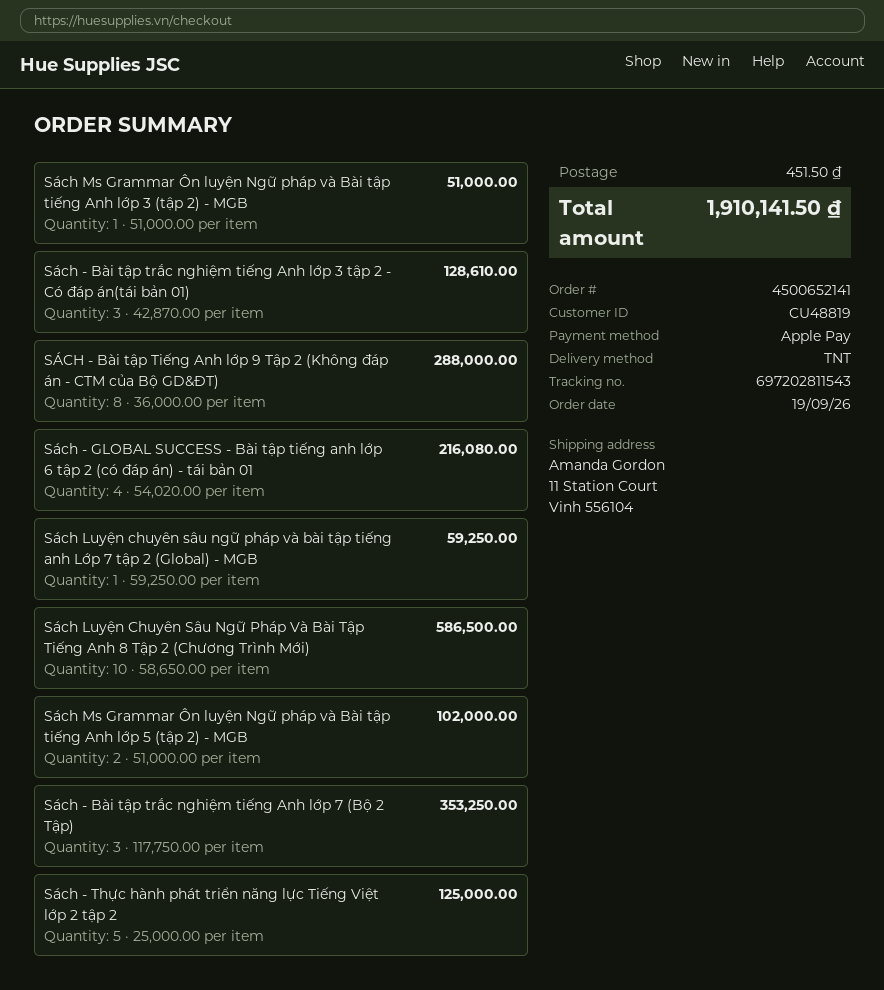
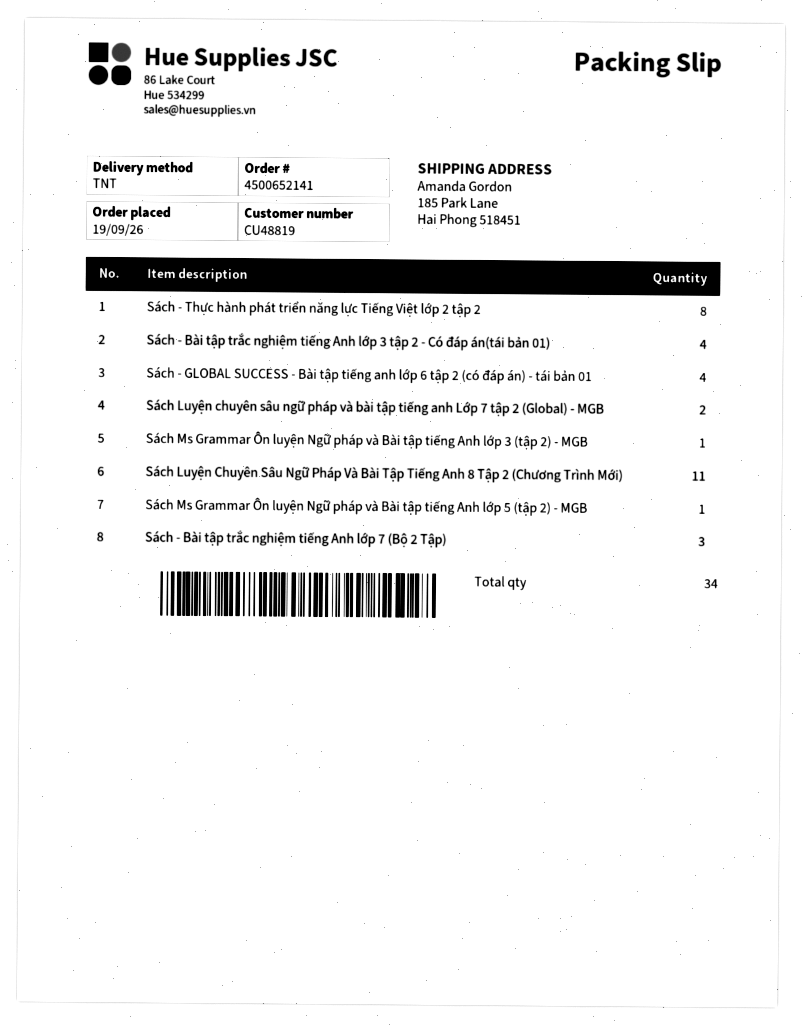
ship to: 11 Station Court, Vinh 556104 -> 185 Park Lane, Hai Phong 518451
Sách - Bài tập trắc nghiệm tiếng Anh lớp 3 tập 2 - Có đáp án(tái bản 01): 3 -> 4
SÁCH - Bài tập Tiếng Anh lớp 9 Tập 2 (Không đáp án - CTM của Bộ GD&ĐT): 8 -> none
Sách Luyện chuyên sâu ngữ pháp và bài tập tiếng anh Lớp 7 tập 2 (Global) - MGB: 1 -> 2
Sách Luyện Chuyên Sâu Ngữ Pháp Và Bài Tập Tiếng Anh 8 Tập 2 (Chương Trình Mới): 10 -> 11
Sách Ms Grammar Ôn luyện Ngữ pháp và Bài tập tiếng Anh lớp 5 (tập 2) - MGB: 2 -> 1
Sách - Thực hành phát triển năng lực Tiếng Việt lớp 2 tập 2: 5 -> 8

